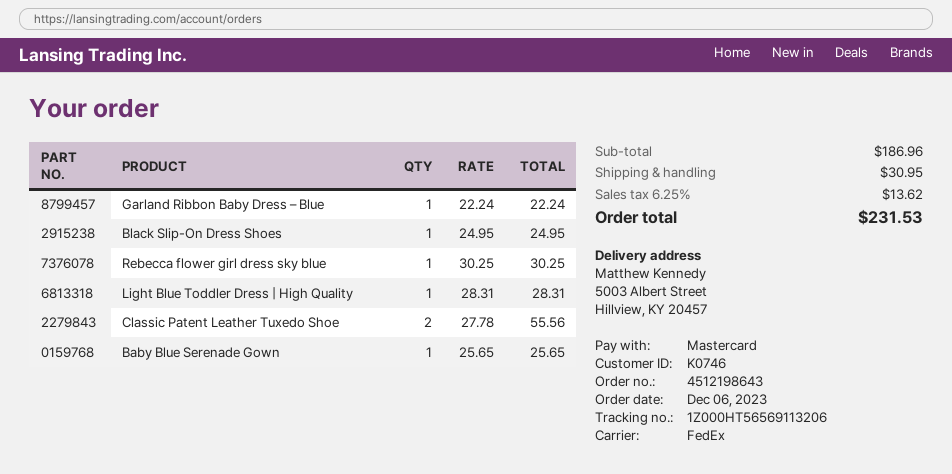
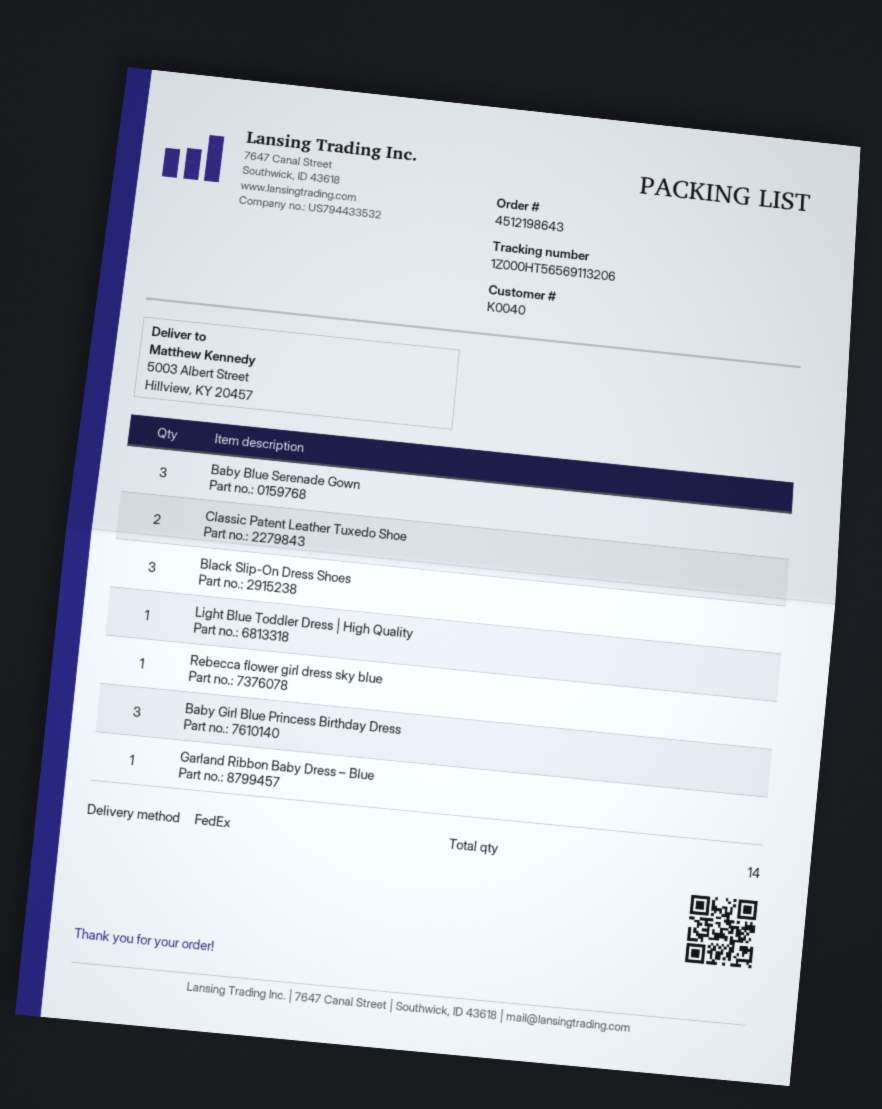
customer number: K0746 -> K0040
Black Slip-On Dress Shoes: 1 -> 3
Baby Blue Serenade Gown: 1 -> 3
Baby Girl Blue Princess Birthday Dress: none -> 3

